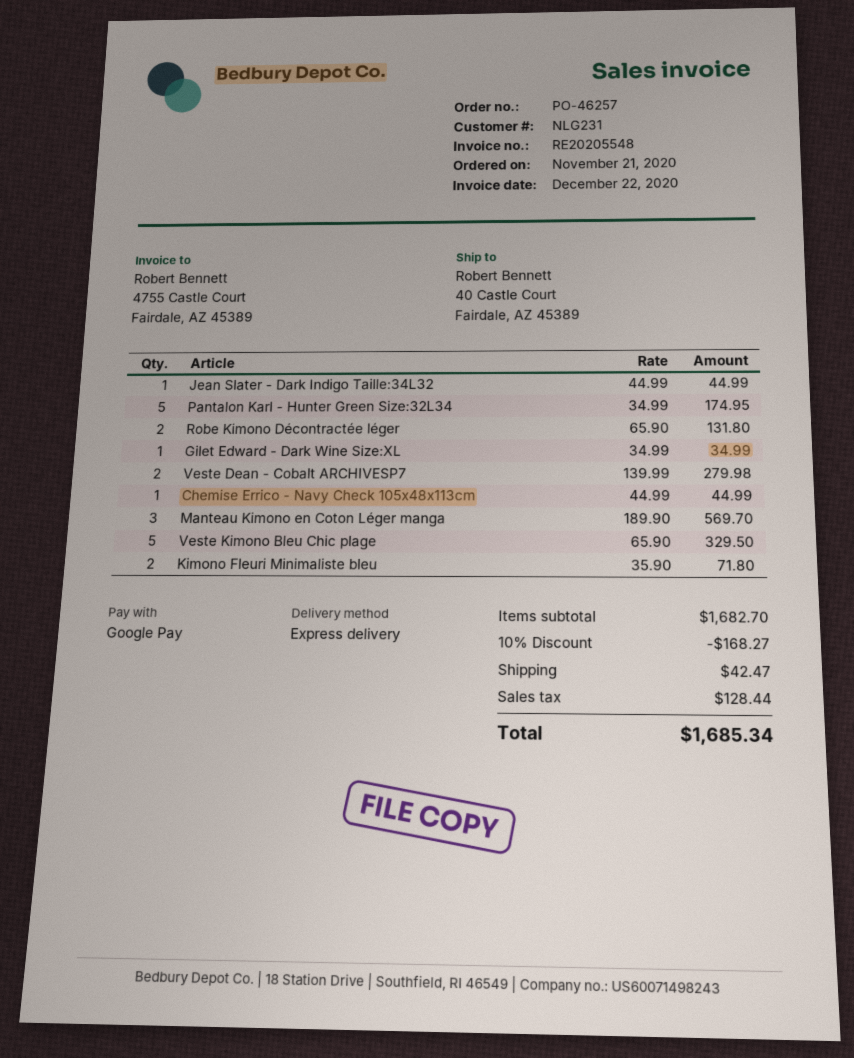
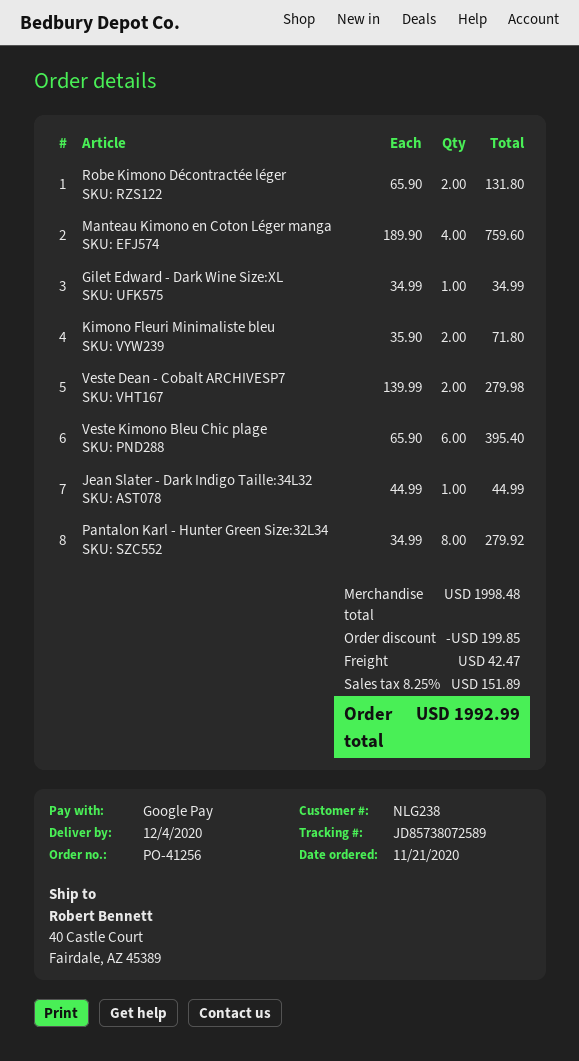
order number: PO-46257 -> PO-41256
customer number: NLG231 -> NLG238
Pantalon Karl - Hunter Green Size:32L34: 5 x 34.99 = 174.95 -> 8 x 34.99 = 279.92
Chemise Errico - Navy Check 105x48x113cm: 1 x 44.99 = 44.99 -> none
Manteau Kimono en Coton Léger manga: 3 x 189.90 = 569.70 -> 4 x 189.90 = 759.60
Veste Kimono Bleu Chic plage: 5 x 65.90 = 329.50 -> 6 x 65.90 = 395.40
subtotal: 1682.70 -> 1998.48
discount: 168.27 -> 199.85
tax: 128.44 -> 151.89
total: 1685.34 -> 1992.99

